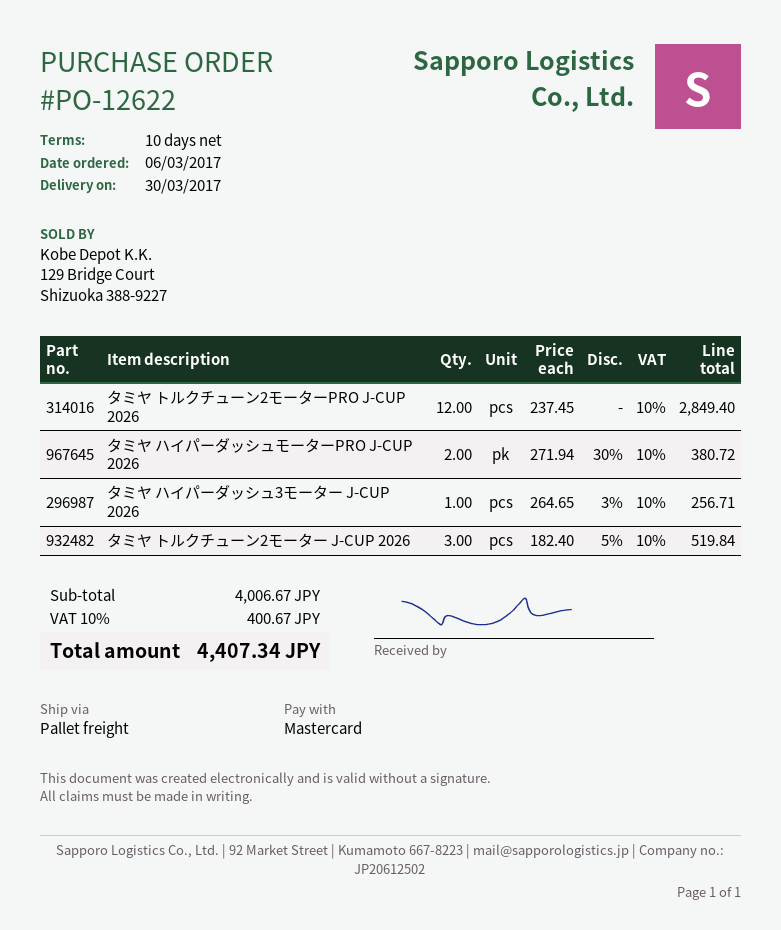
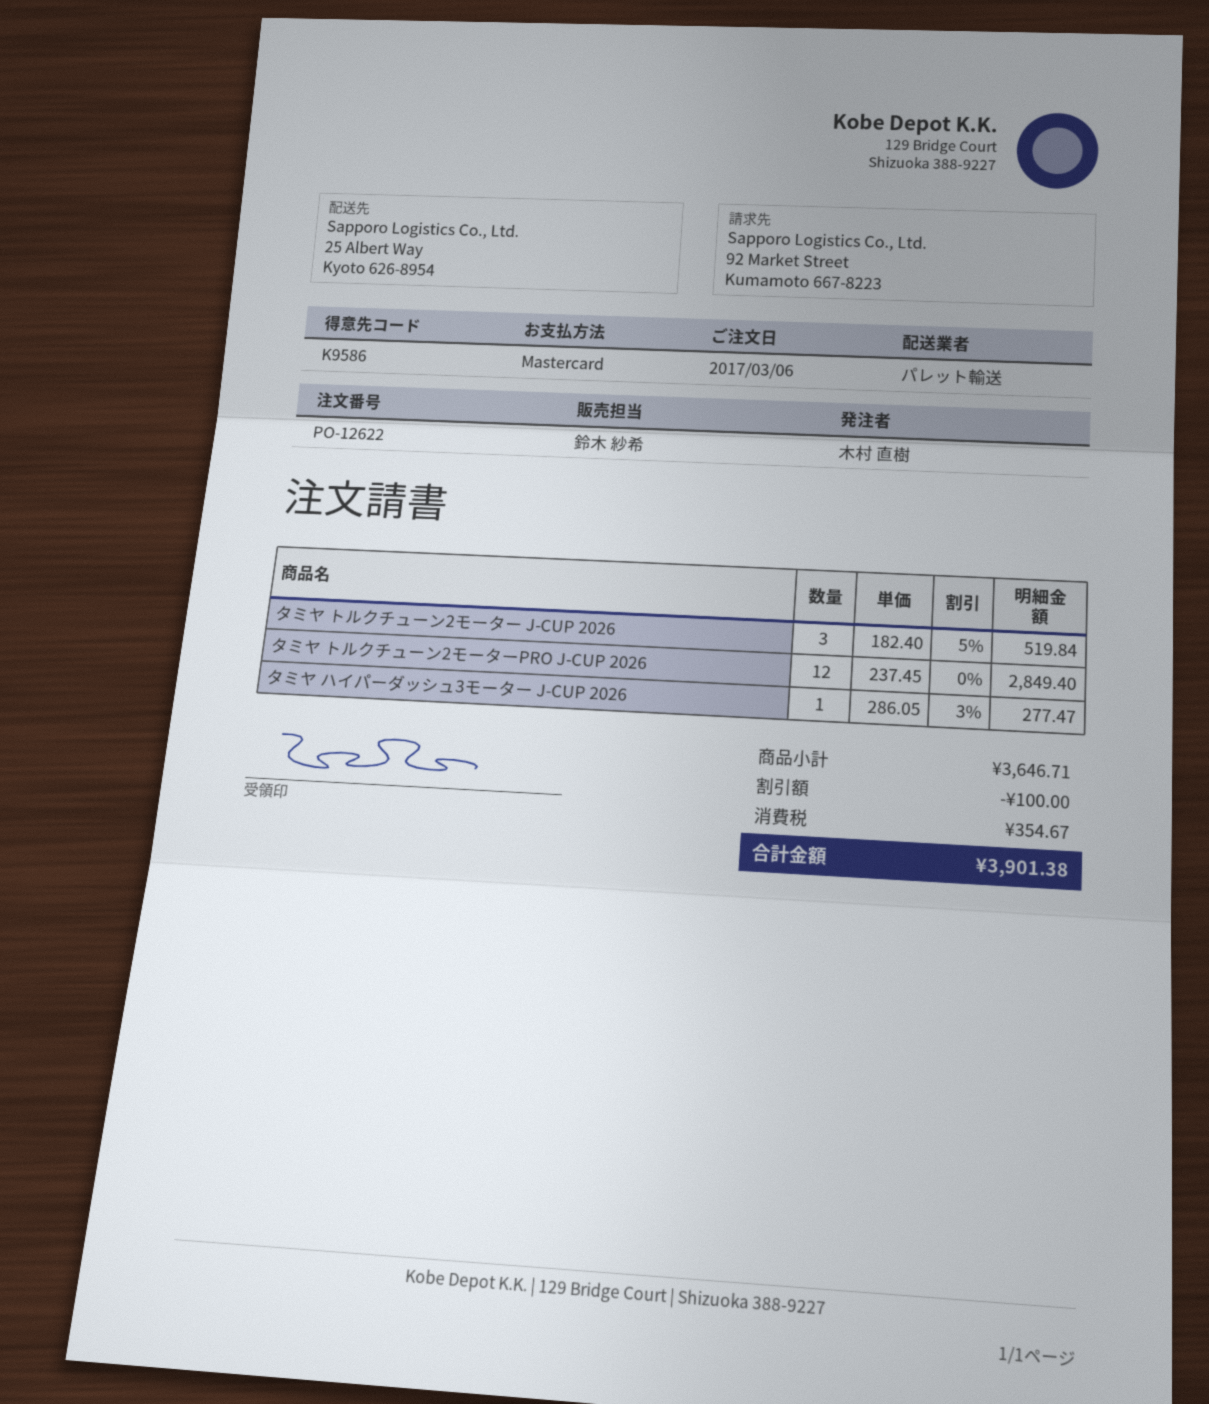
タミヤ ハイパーダッシュモーターPRO J-CUP 2026: 2 x 271.94 - 30% = 380.72 -> none
タミヤ ハイパーダッシュ3モーター J-CUP 2026: 1 x 264.65 - 3% = 256.71 -> 1 x 286.05 - 3% = 277.47
subtotal: 4006.67 -> 3646.71
discount: none -> 100.00
tax: 400.67 -> 354.67
total: 4407.34 -> 3901.38

